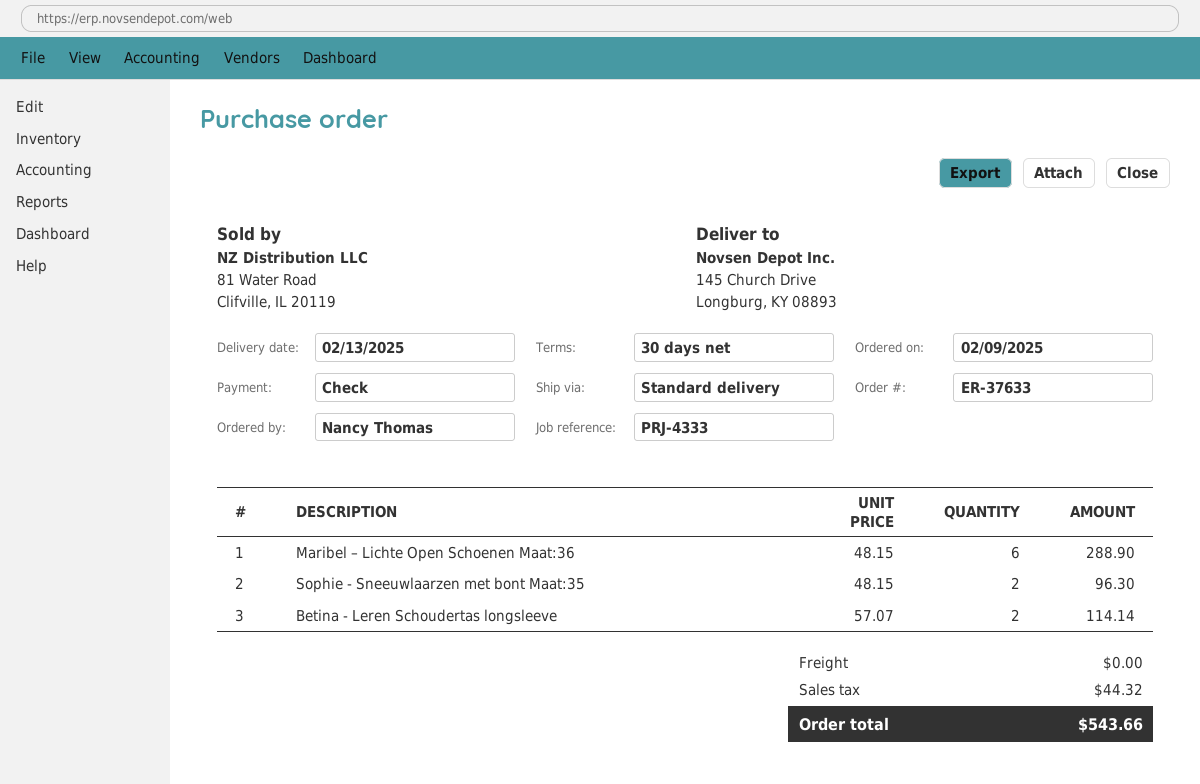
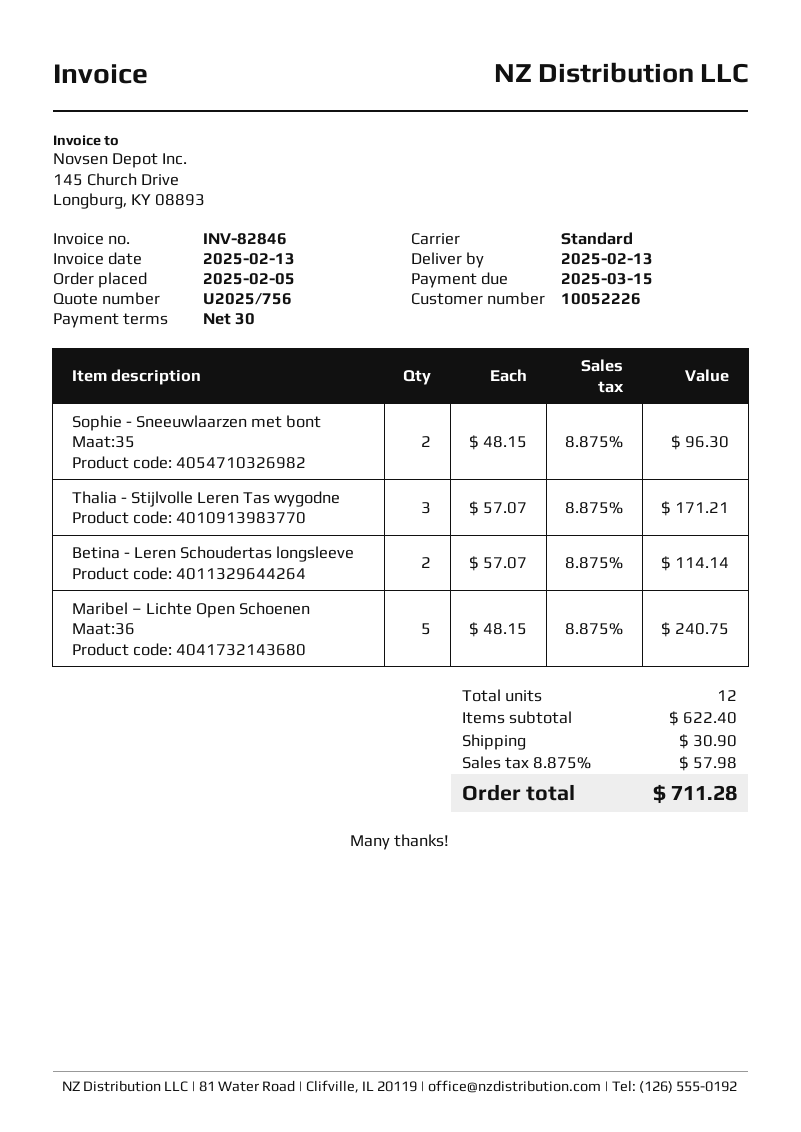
order date: 2025-02-09 -> 2025-02-05
Maribel – Lichte Open Schoenen Maat:36: 6 x 48.15 = 288.90 -> 5 x 48.15 = 240.75
Thalia - Stijlvolle Leren Tas wygodne: none -> 3 x 57.07 = 171.21
shipping: 0.00 -> 30.90
tax: 44.32 -> 57.98
total: 543.66 -> 711.28

